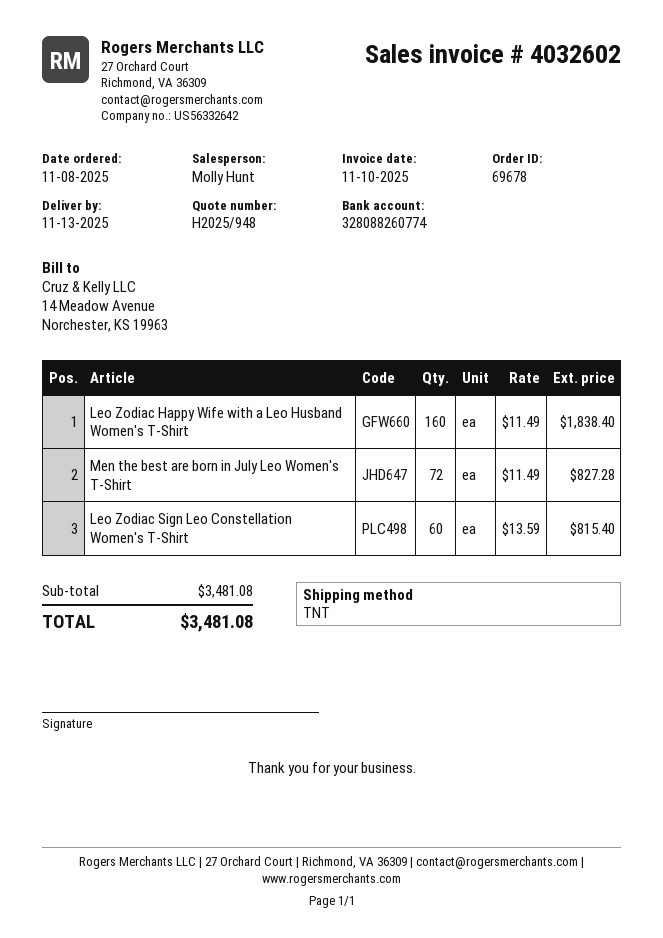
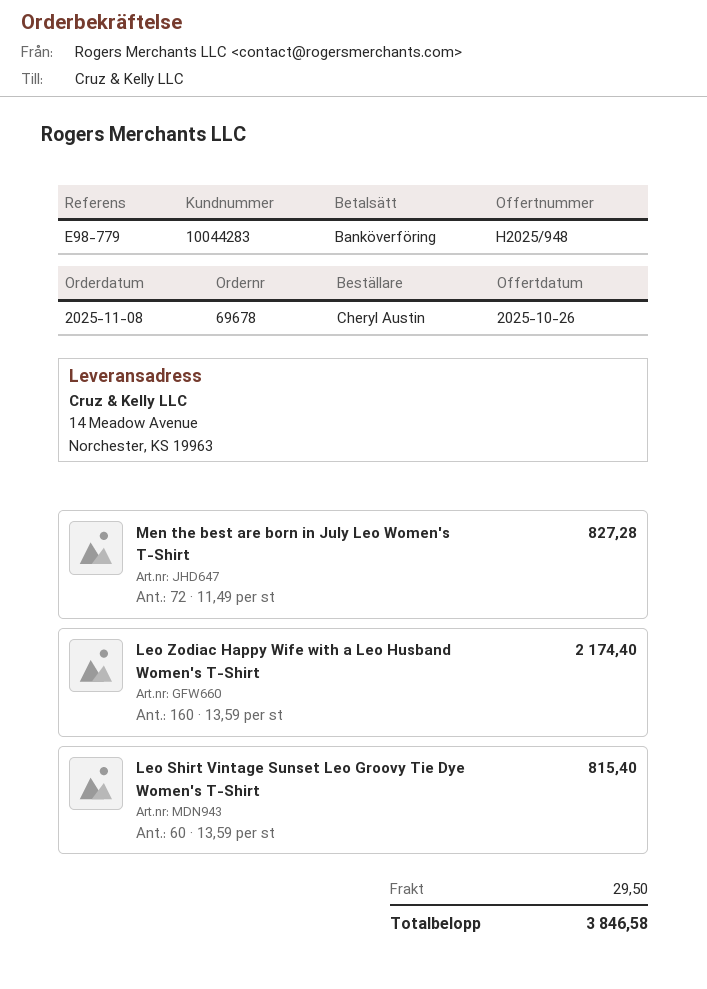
Leo Zodiac Happy Wife with a Leo Husband Women's T-Shirt: 160 x 11.49 = 1838.40 -> 160 x 13.59 = 2174.40
Leo Zodiac Sign Leo Constellation Women's T-Shirt: 60 x 13.59 = 815.40 -> none
Leo Shirt Vintage Sunset Leo Groovy Tie Dye Women's T-Shirt: none -> 60 x 13.59 = 815.40
shipping: none -> 29.50
total: 3481.08 -> 3846.58

